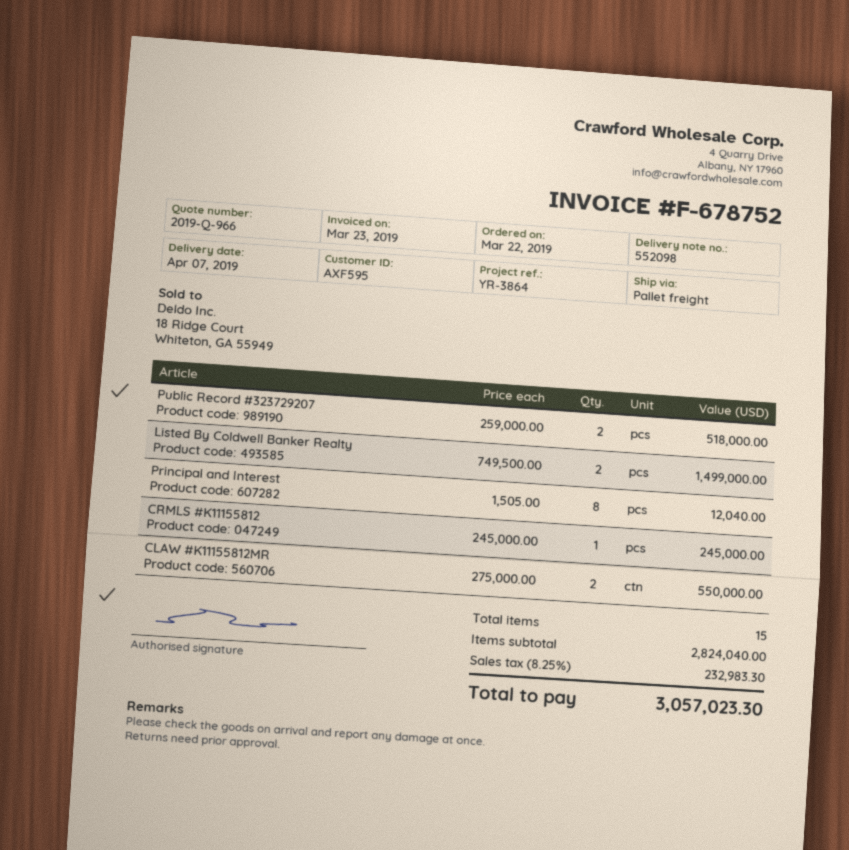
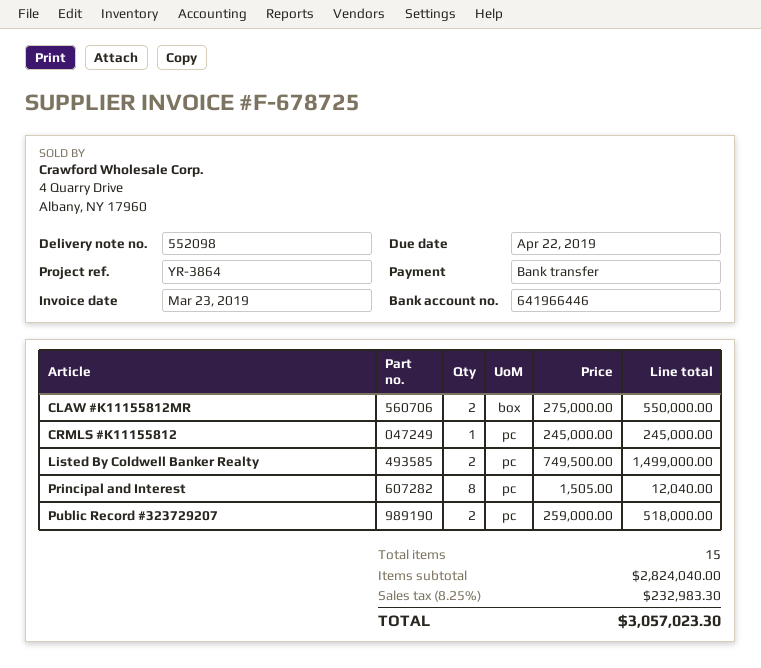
invoice number: F-678752 -> F-678725

